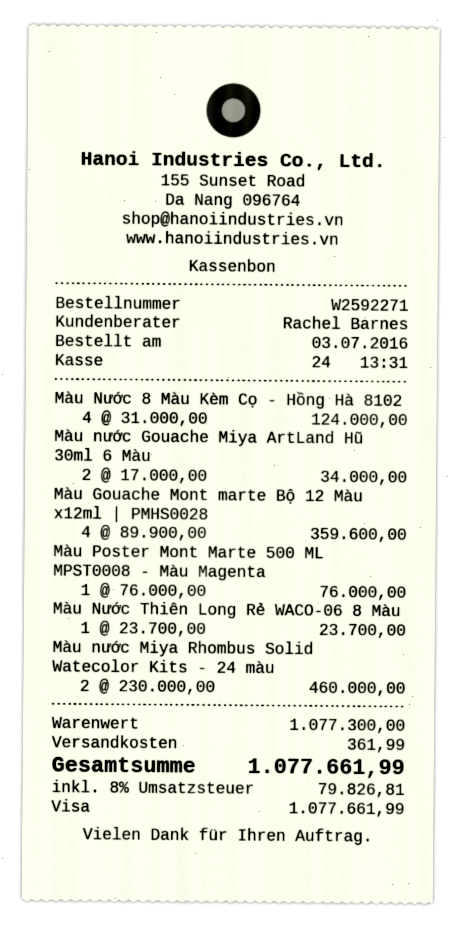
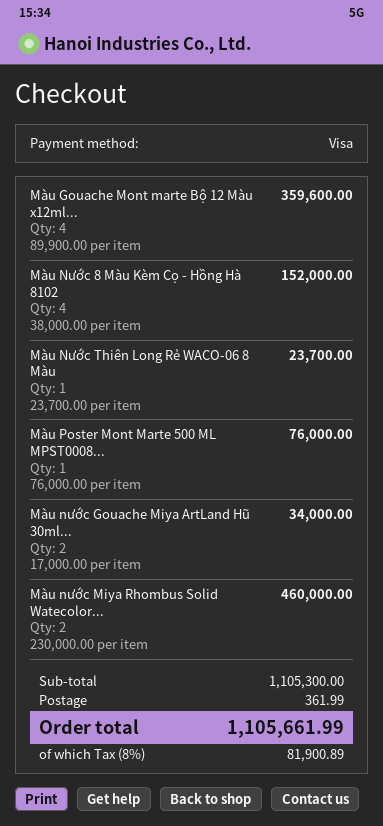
Màu Nước 8 Màu Kèm Cọ - Hồng Hà 8102: 4 x 31000.00 = 124000.00 -> 4 x 38000.00 = 152000.00
subtotal: 1077300.00 -> 1105300.00
tax: 8% = 79826.81 -> 8% = 81900.89
total: 1077661.99 -> 1105661.99

